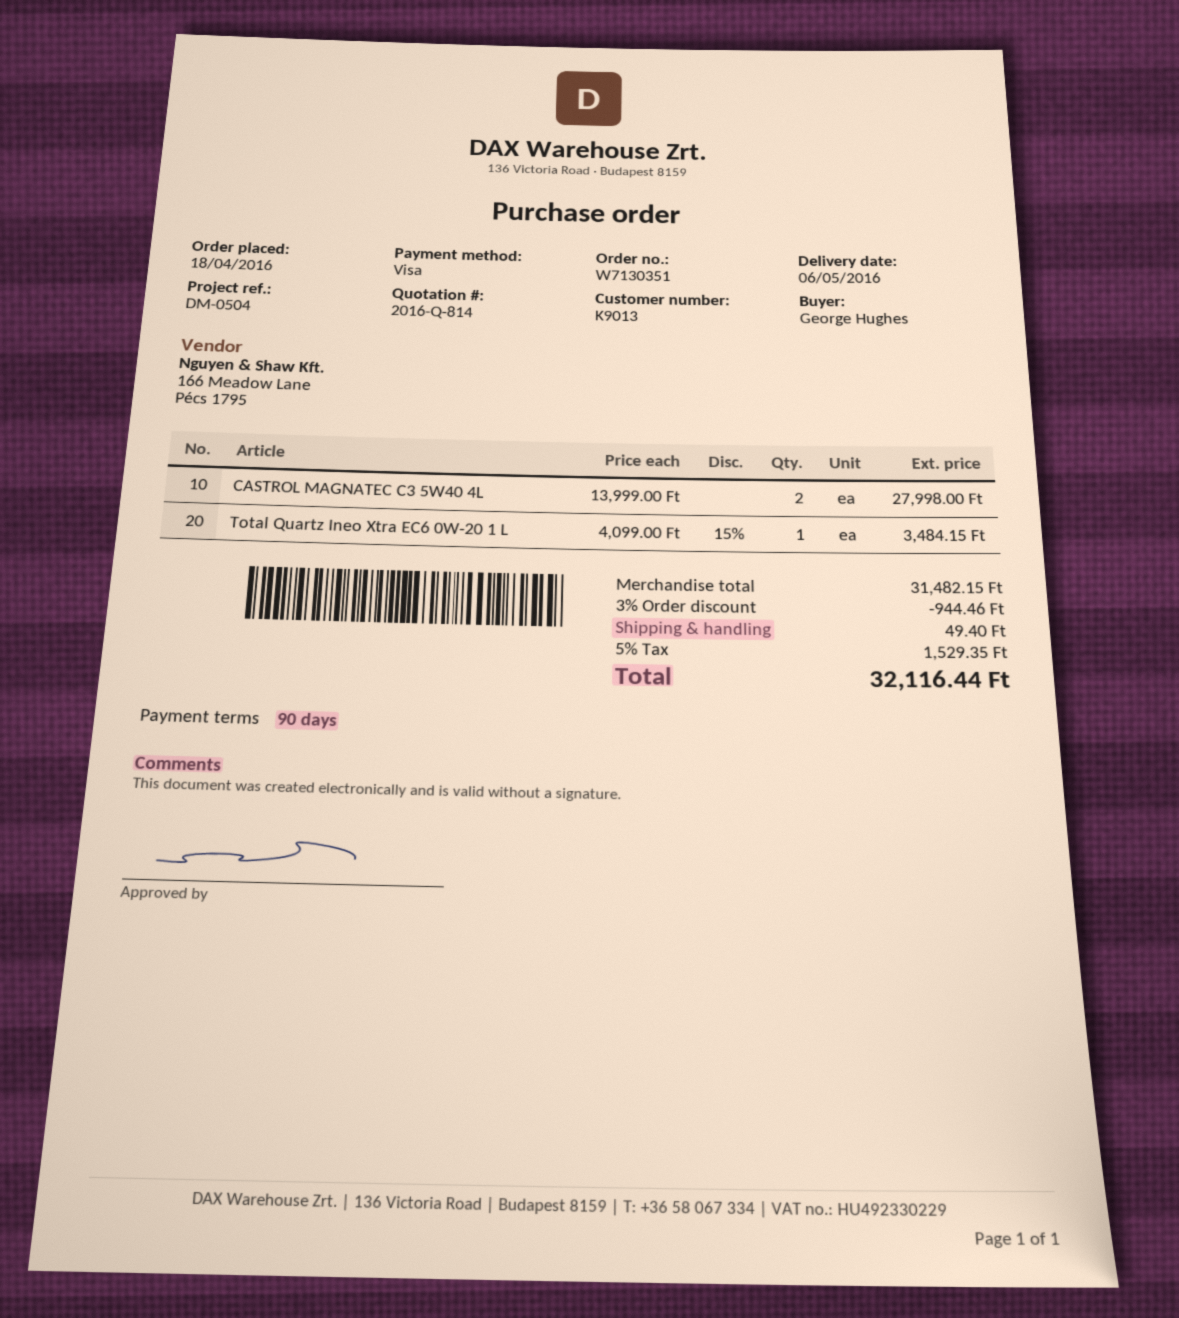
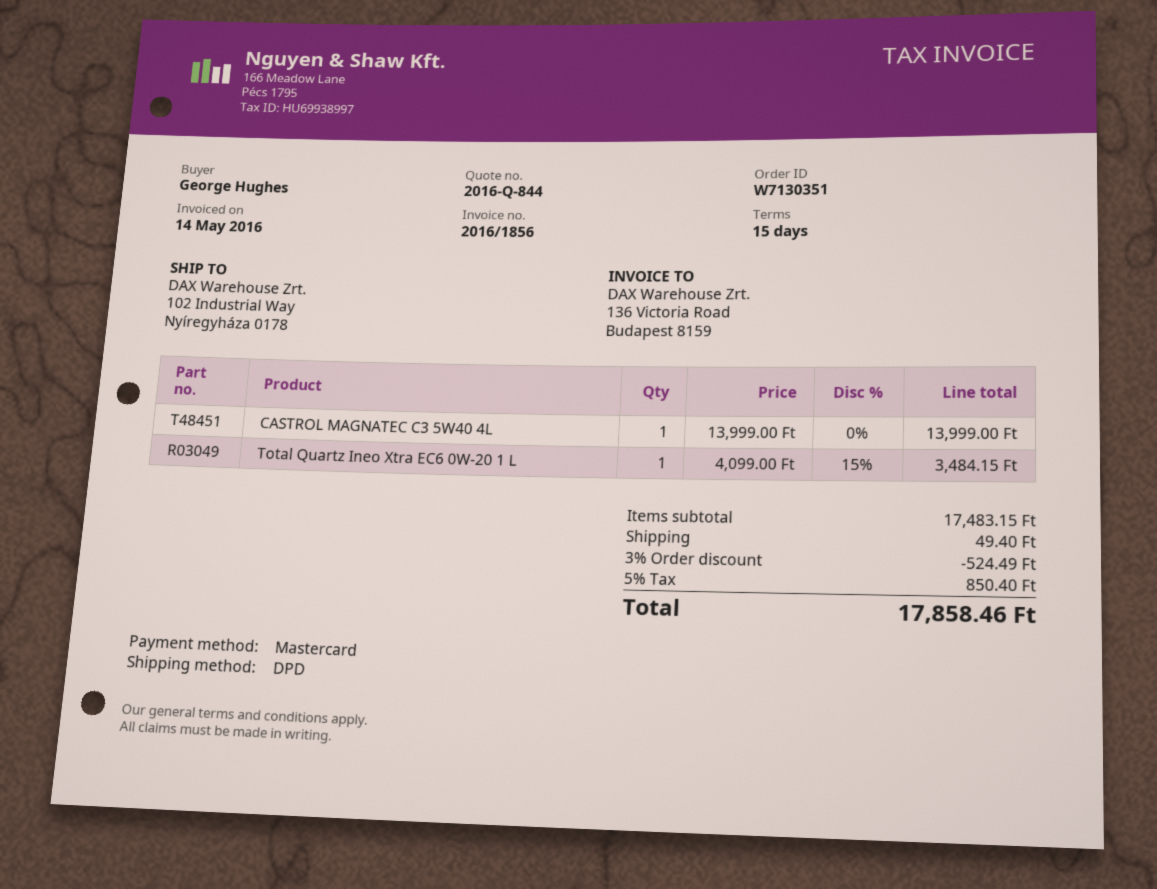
quote number: 2016-Q-814 -> 2016-Q-844
payment terms: 90 days -> 15 days
payment method: Visa -> Mastercard
CASTROL MAGNATEC C3 5W40 4L: 2 x 13999.00 = 27998.00 -> 1 x 13999.00 = 13999.00
subtotal: 31482.15 -> 17483.15
discount: 3% = 944.46 -> 3% = 524.49
tax: 5% = 1529.35 -> 5% = 850.40
total: 32116.44 -> 17858.46

